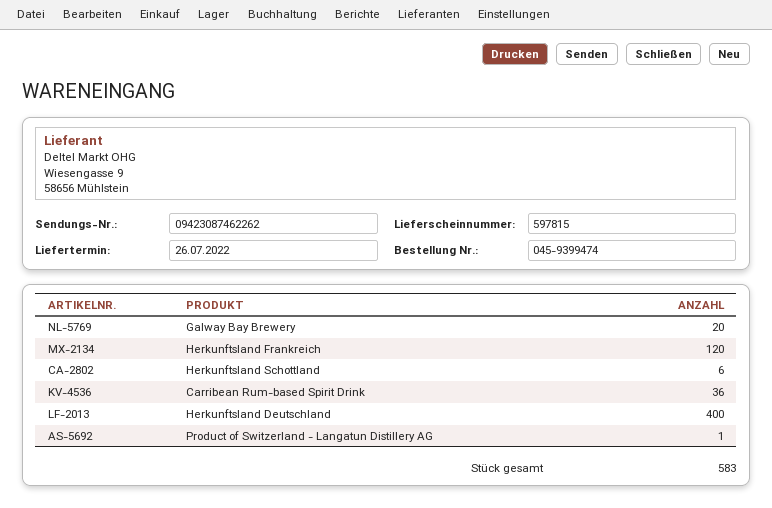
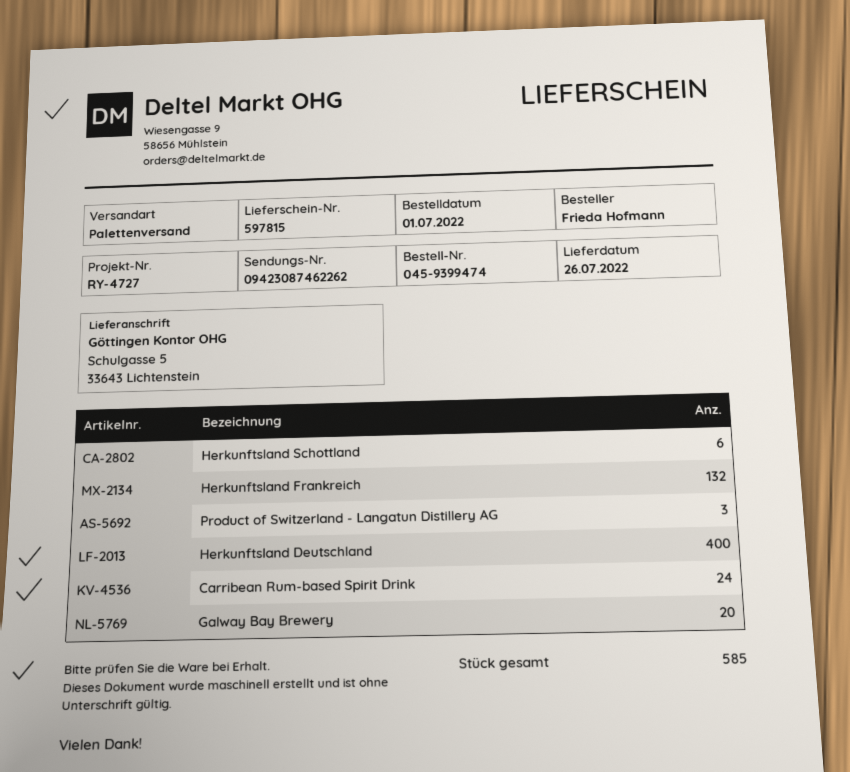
Herkunftsland Frankreich: 120 -> 132
Carribean Rum-based Spirit Drink: 36 -> 24
Product of Switzerland - Langatun Distillery AG: 1 -> 3
total quantity: 583 -> 585

